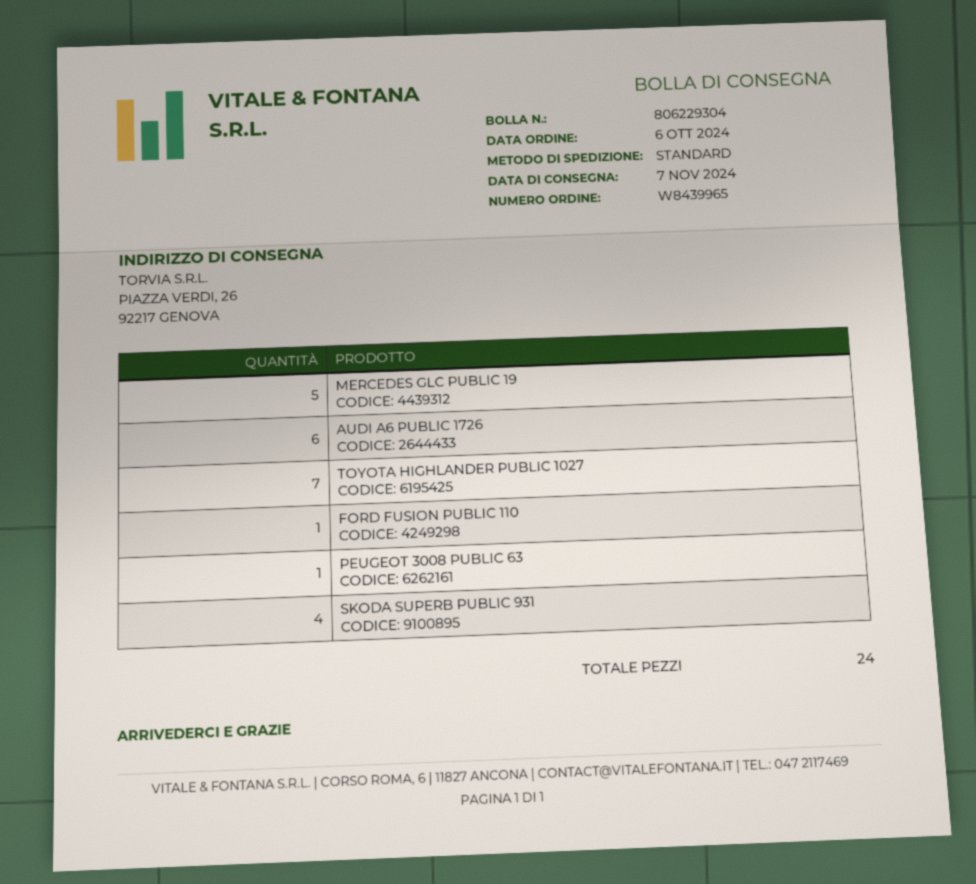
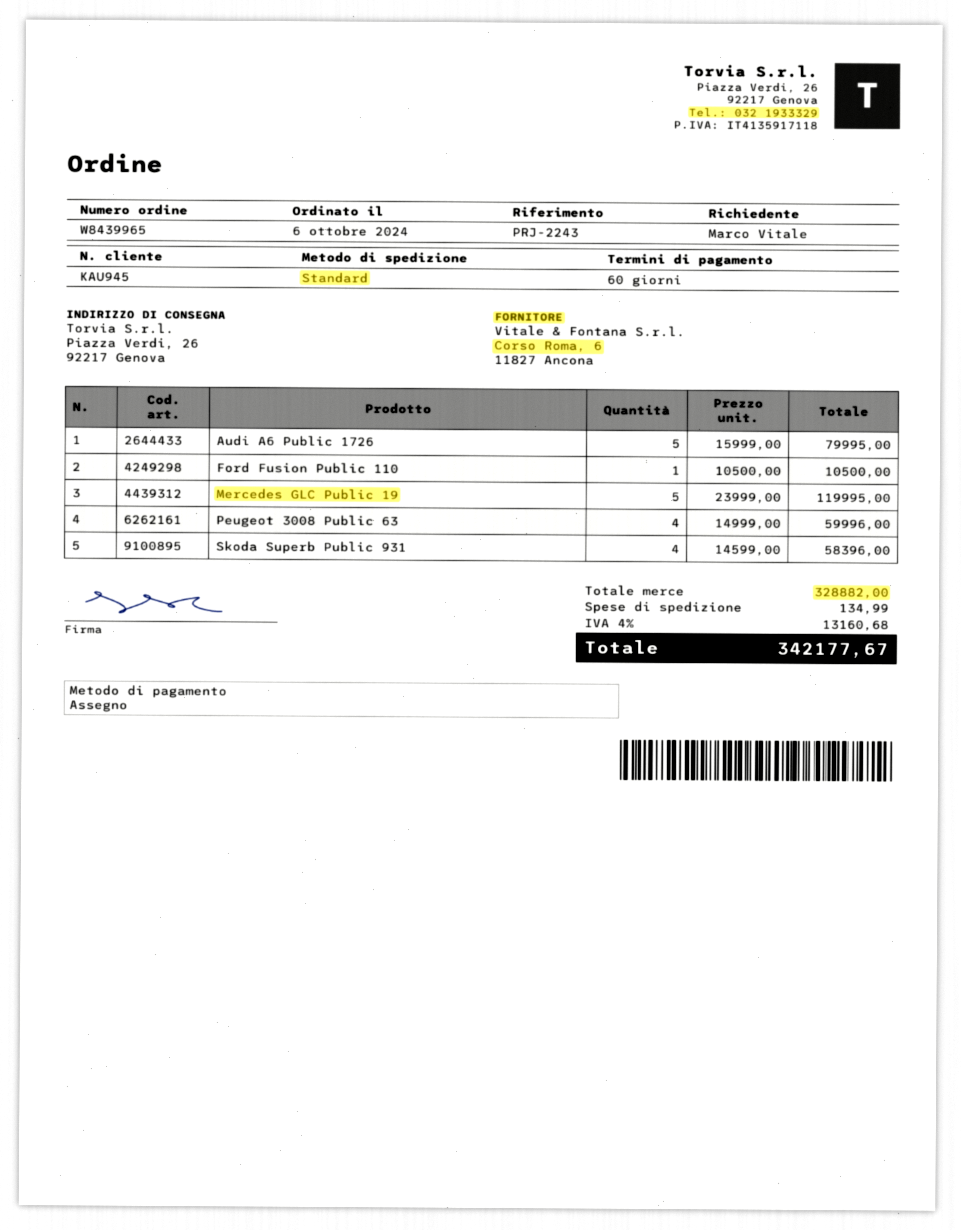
AUDI A6 PUBLIC 1726: 6 -> 5
TOYOTA HIGHLANDER PUBLIC 1027: 7 -> none
PEUGEOT 3008 PUBLIC 63: 1 -> 4

